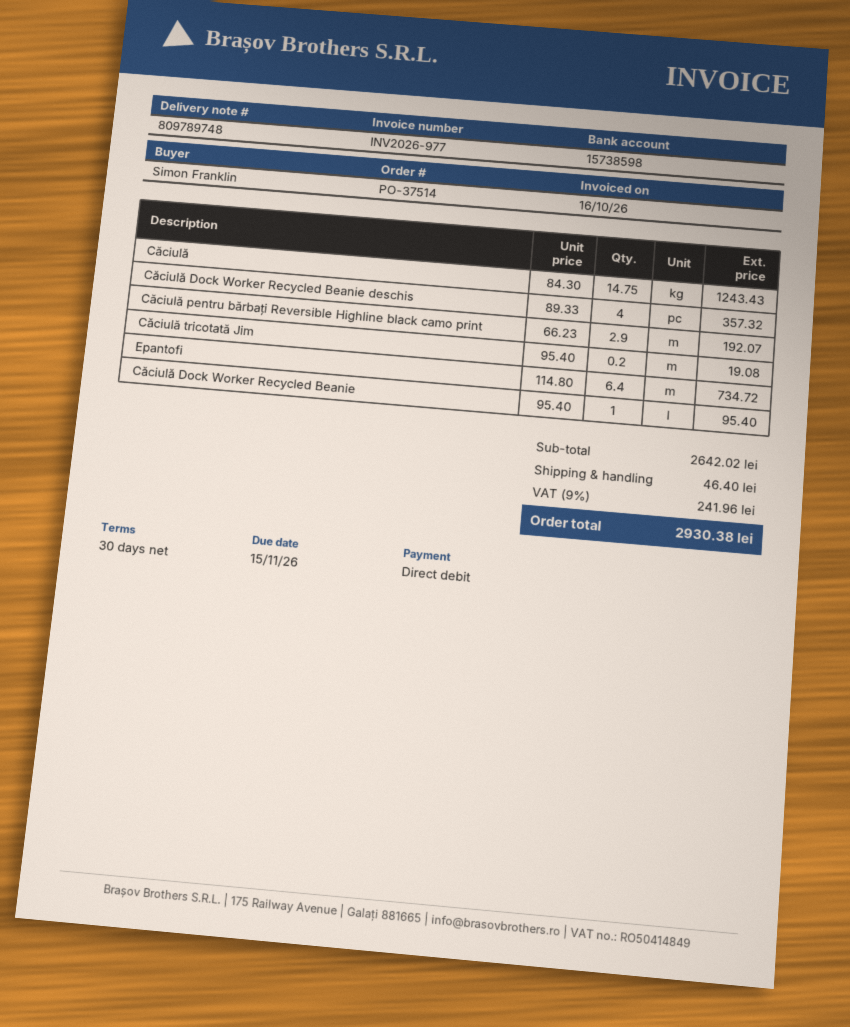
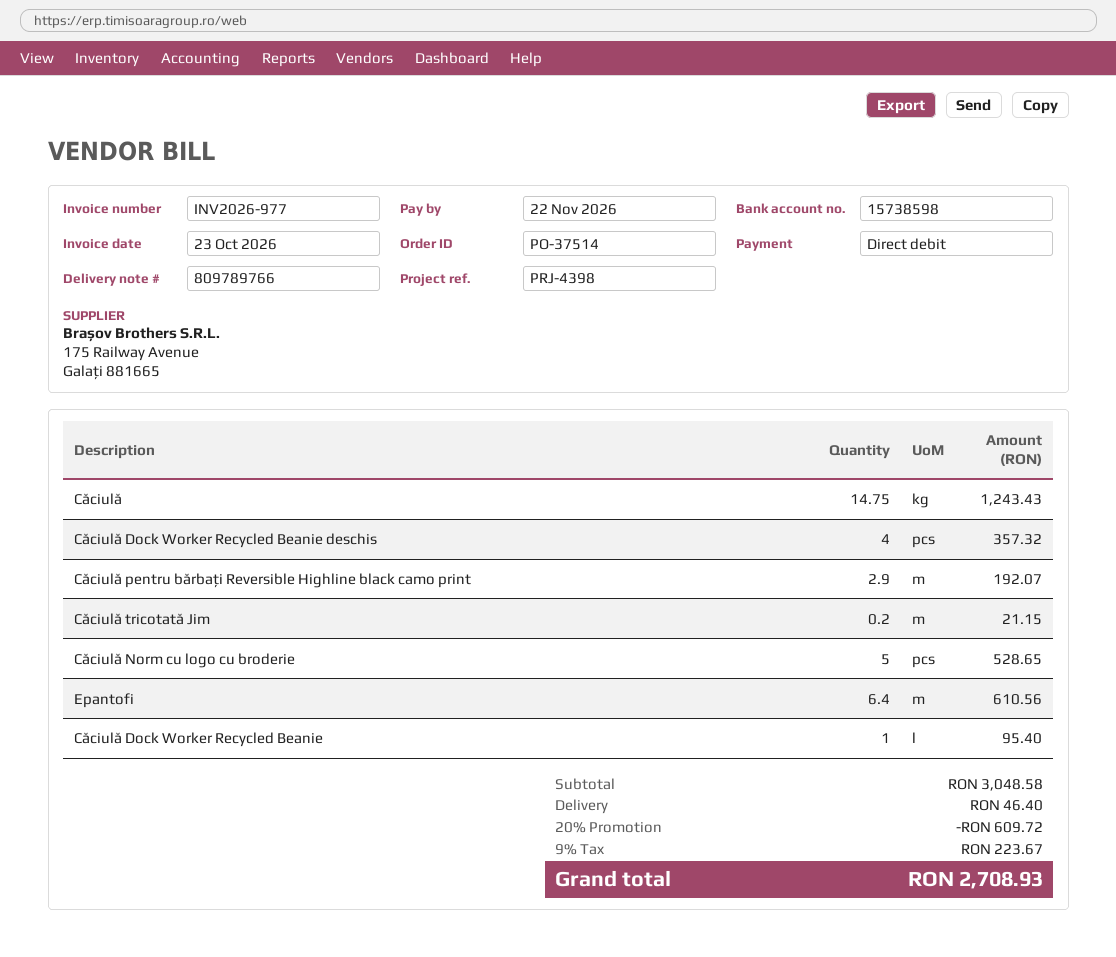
delivery note number: 809789748 -> 809789766
invoice date: 2026-10-16 -> 2026-10-23
due date: 2026-11-15 -> 2026-11-22
Căciulă tricotată Jim: 0.2 for 19.08 -> 0.2 for 21.15
Epantofi: 6.4 for 734.72 -> 6.4 for 610.56
Căciulă Norm cu logo cu broderie: none -> 5 for 528.65
subtotal: 2642.02 -> 3048.58
discount: none -> 20% = 609.72
tax: 9% = 241.96 -> 9% = 223.67
total: 2930.38 -> 2708.93

